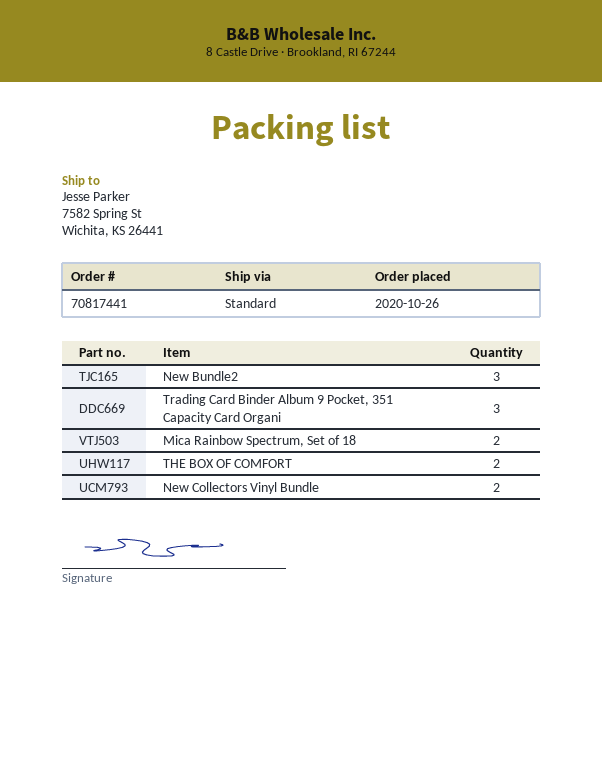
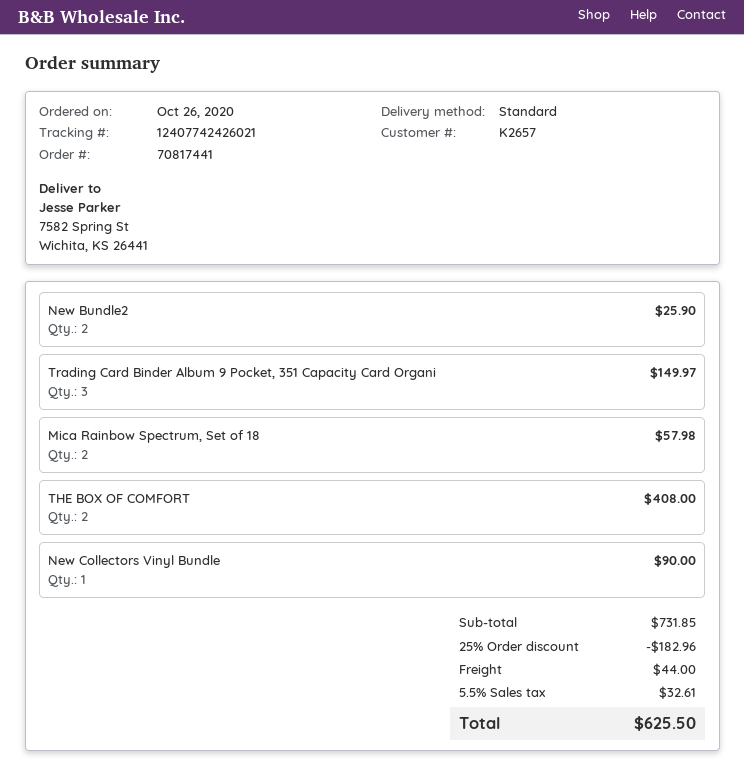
New Bundle2: 3 -> 2
New Collectors Vinyl Bundle: 2 -> 1

